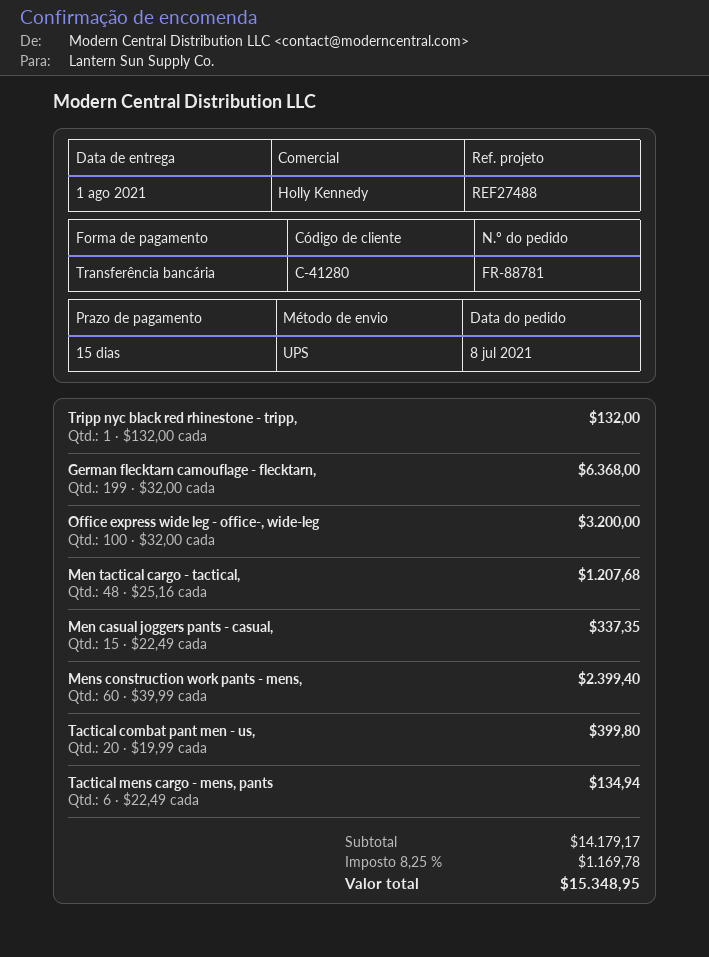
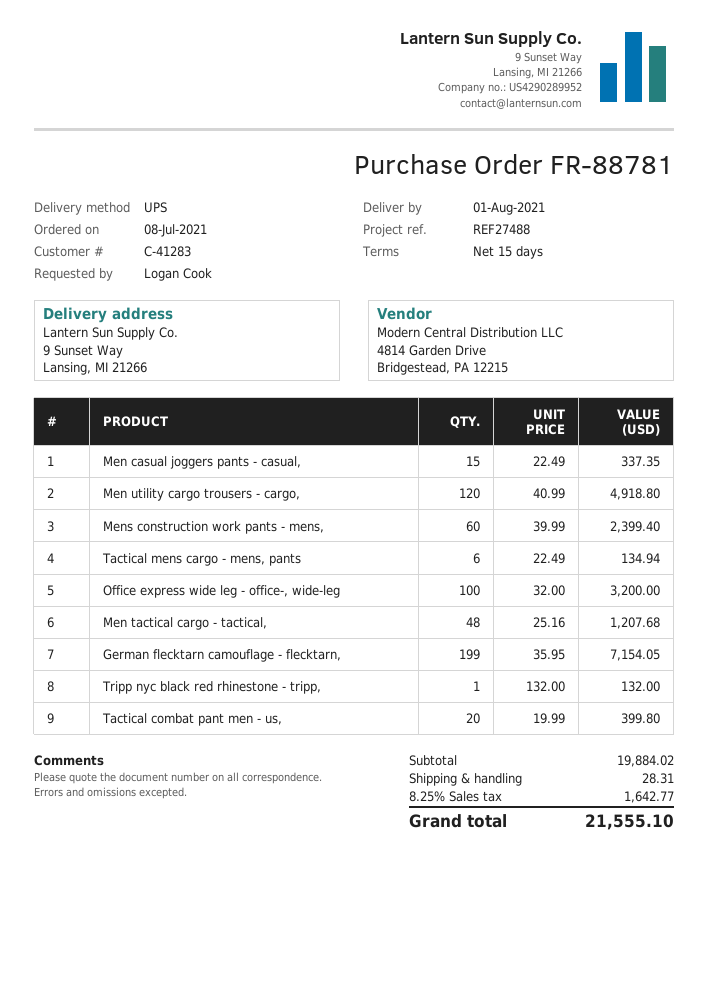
customer number: C-41280 -> C-41283
German flecktarn camouflage - flecktarn,: 199 x 32.00 = 6368.00 -> 199 x 35.95 = 7154.05
Men utility cargo trousers - cargo,: none -> 120 x 40.99 = 4918.80
subtotal: 14179.17 -> 19884.02
shipping: none -> 28.31
tax: 8.25% = 1169.78 -> 8.25% = 1642.77
total: 15348.95 -> 21555.10

